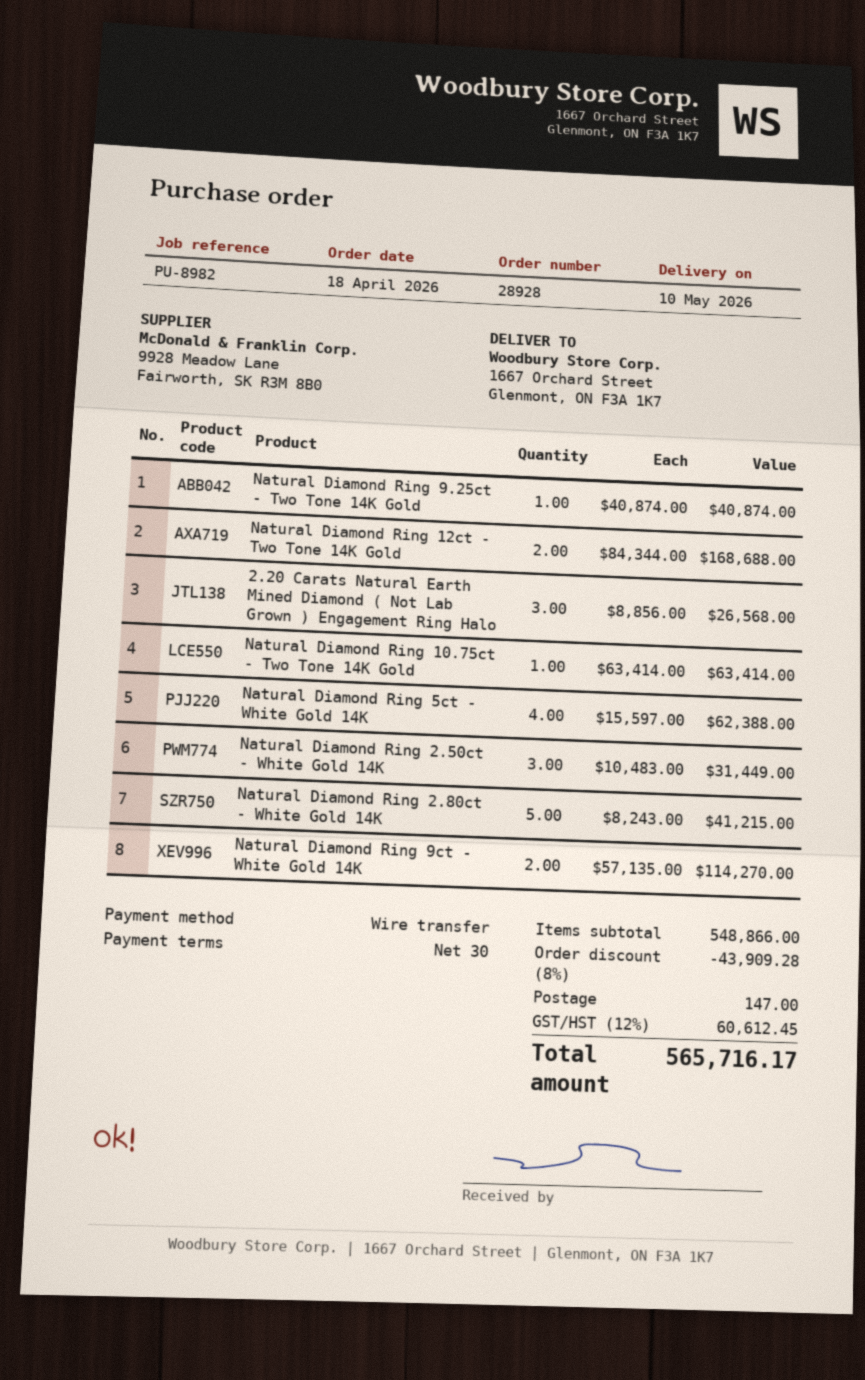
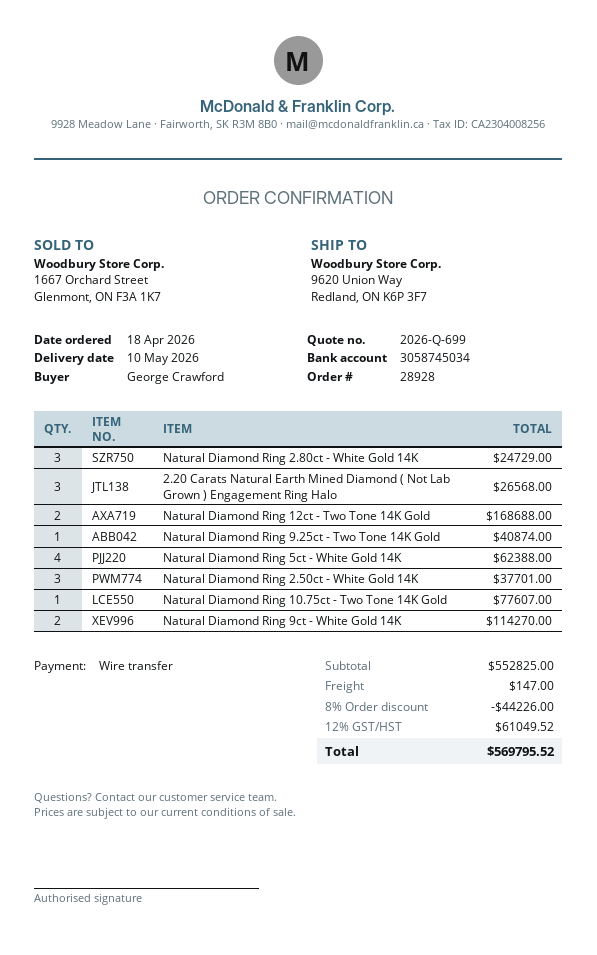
ship to: 1667 Orchard Street, Glenmont, ON F3A 1K7 -> 9620 Union Way, Redland, ON K6P 3F7
Natural Diamond Ring 10.75ct - Two Tone 14K Gold: 1 for 63414.00 -> 1 for 77607.00
Natural Diamond Ring 2.50ct - White Gold 14K: 3 for 31449.00 -> 3 for 37701.00
Natural Diamond Ring 2.80ct - White Gold 14K: 5 for 41215.00 -> 3 for 24729.00
subtotal: 548866.00 -> 552825.00
discount: 8% = 43909.28 -> 8% = 44226.00
tax: 12% = 60612.45 -> 12% = 61049.52
total: 565716.17 -> 569795.52

